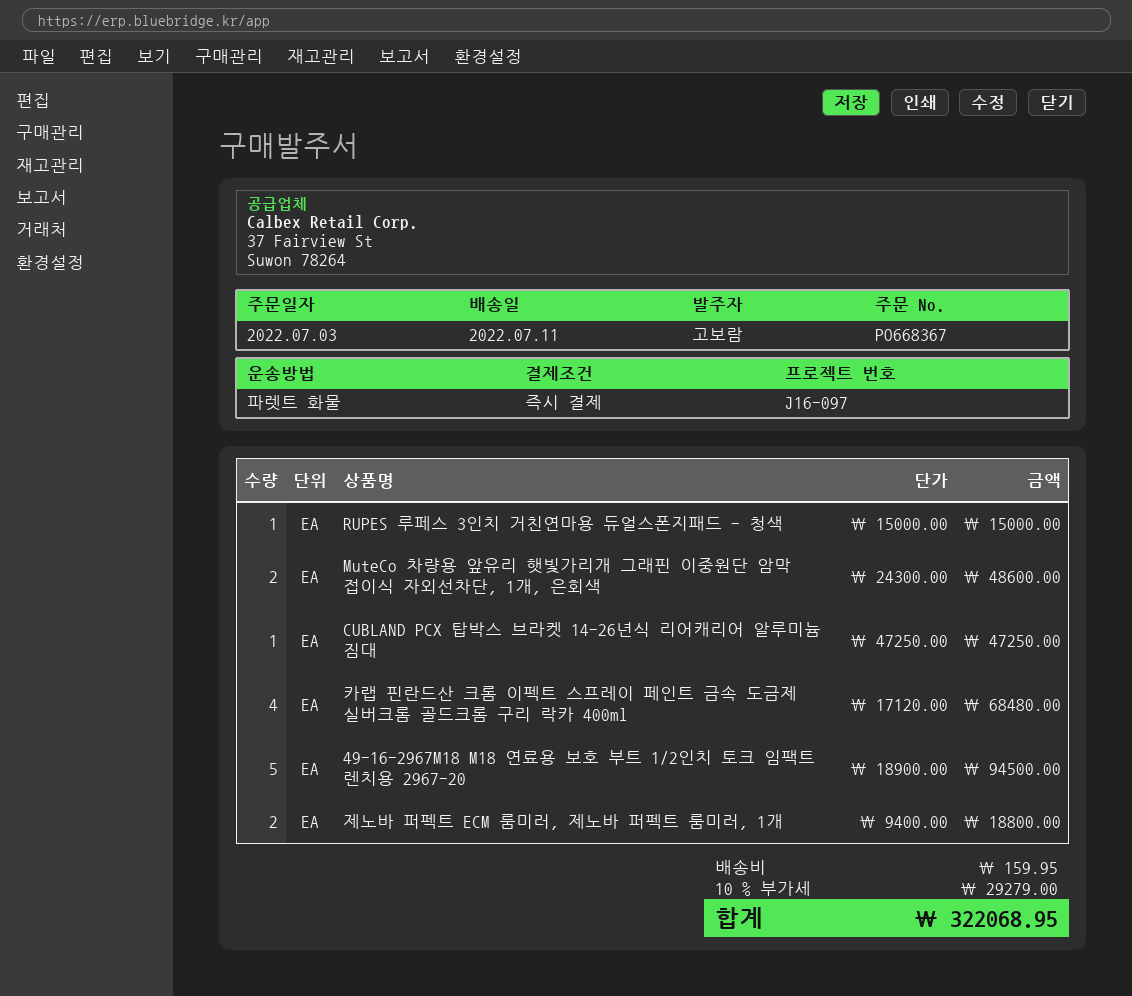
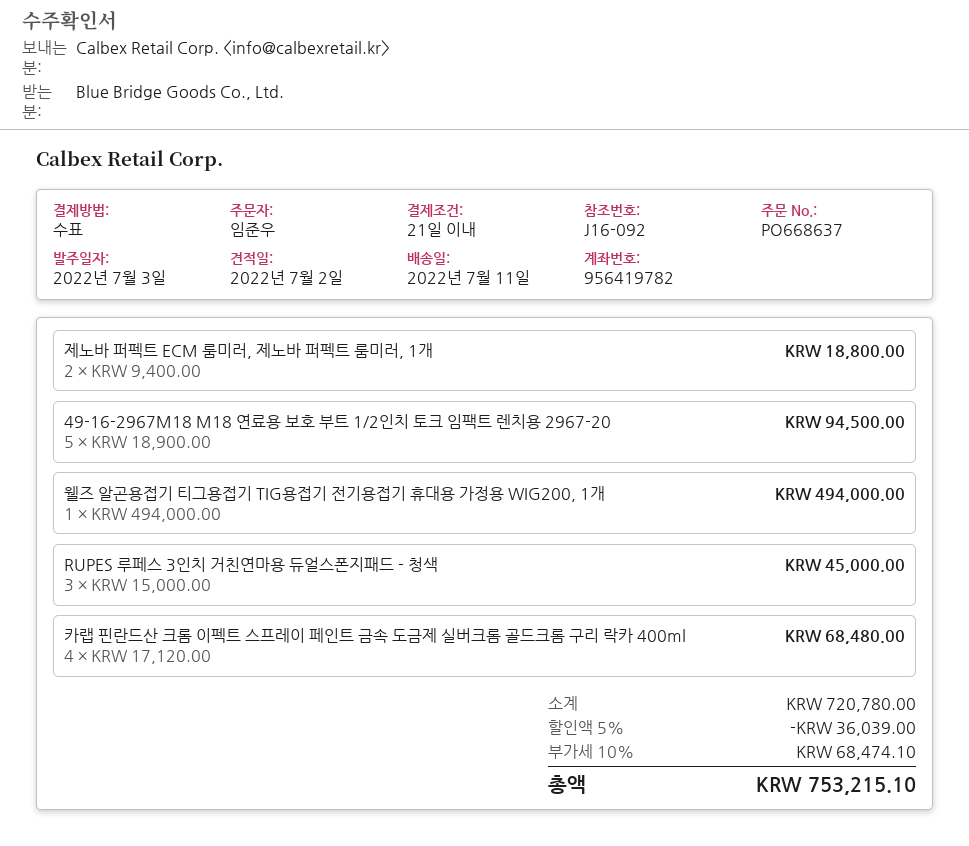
order number: PO668367 -> PO668637
payment terms: on receipt -> 21 days
reference: J16-097 -> J16-092
ordered by: 고보람 -> 임준우
RUPES 루페스 3인치 거친연마용 듀얼스폰지패드 - 청색: 1 x 15000.00 = 15000.00 -> 3 x 15000.00 = 45000.00
MuteCo 차량용 앞유리 햇빛가리개 그래핀 이중원단 암막 접이식 자외선차단, 1개, 은회색: 2 x 24300.00 = 48600.00 -> none
CUBLAND PCX 탑박스 브라켓 14-26년식 리어캐리어 알루미늄 짐대: 1 x 47250.00 = 47250.00 -> none
웰즈 알곤용접기 티그용접기 TIG용접기 전기용접기 휴대용 가정용 WIG200, 1개: none -> 1 x 494000.00 = 494000.00
discount: none -> 5% = 36039.00
shipping: 159.95 -> none
tax: 10% = 29279.00 -> 10% = 68474.10
total: 322068.95 -> 753215.10

